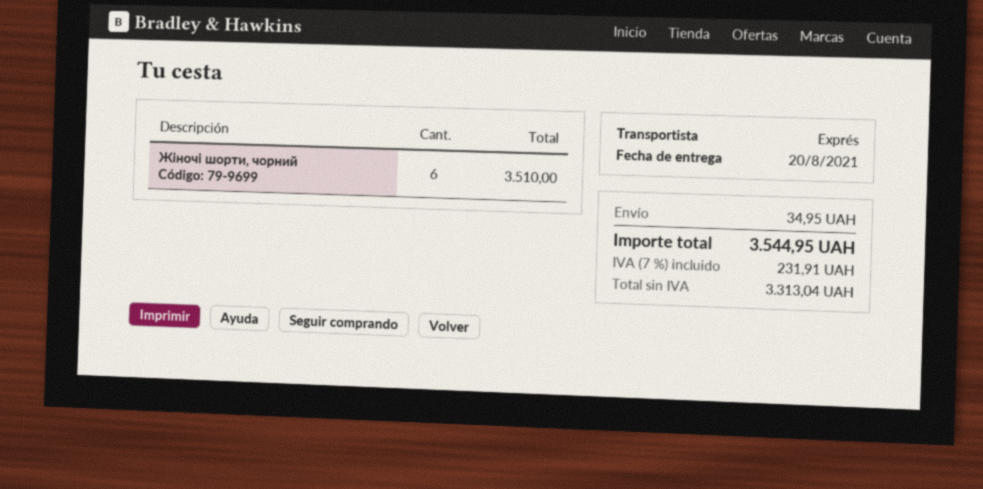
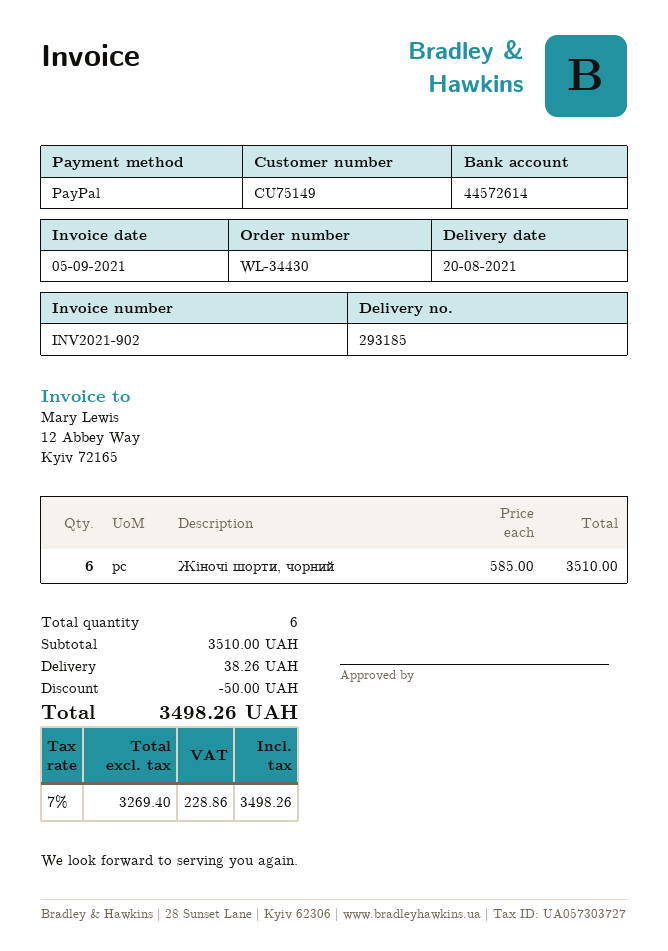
discount: none -> 50.00
shipping: 34.95 -> 38.26
net: 3313.04 -> 3269.40
tax: 7% = 231.91 -> 7% = 228.86
total: 3544.95 -> 3498.26

